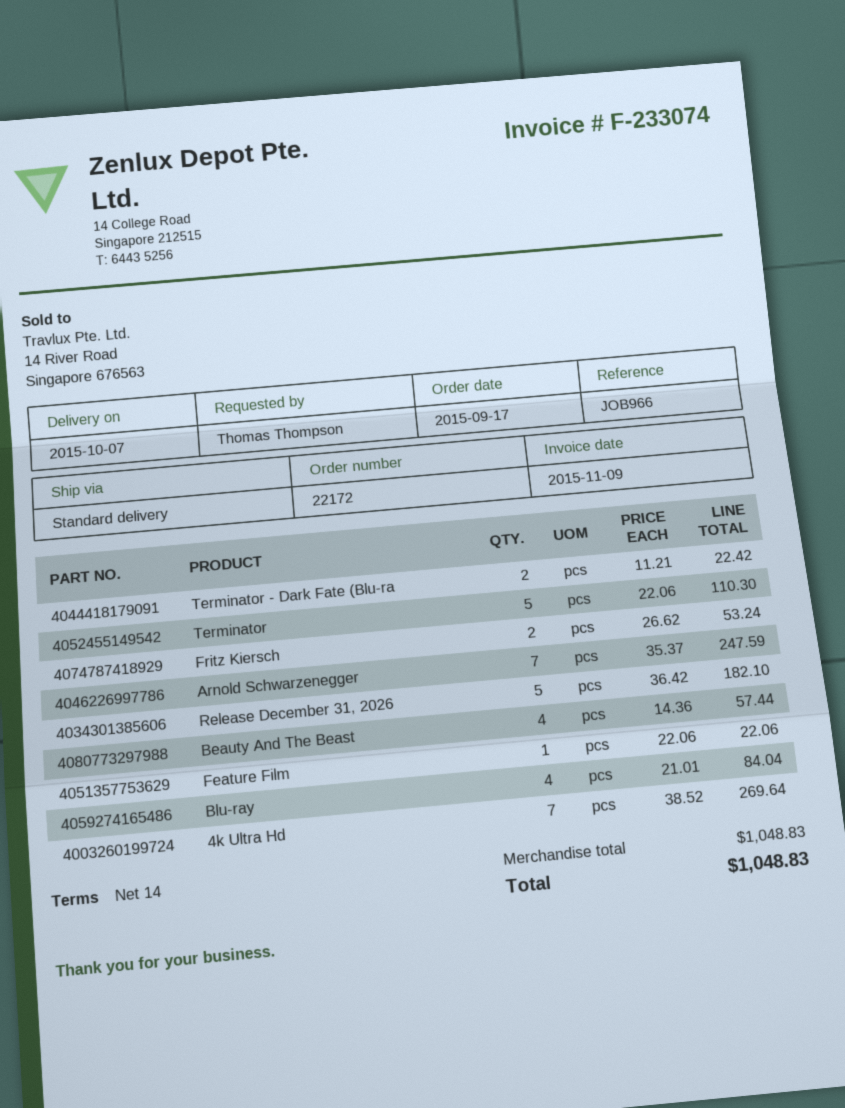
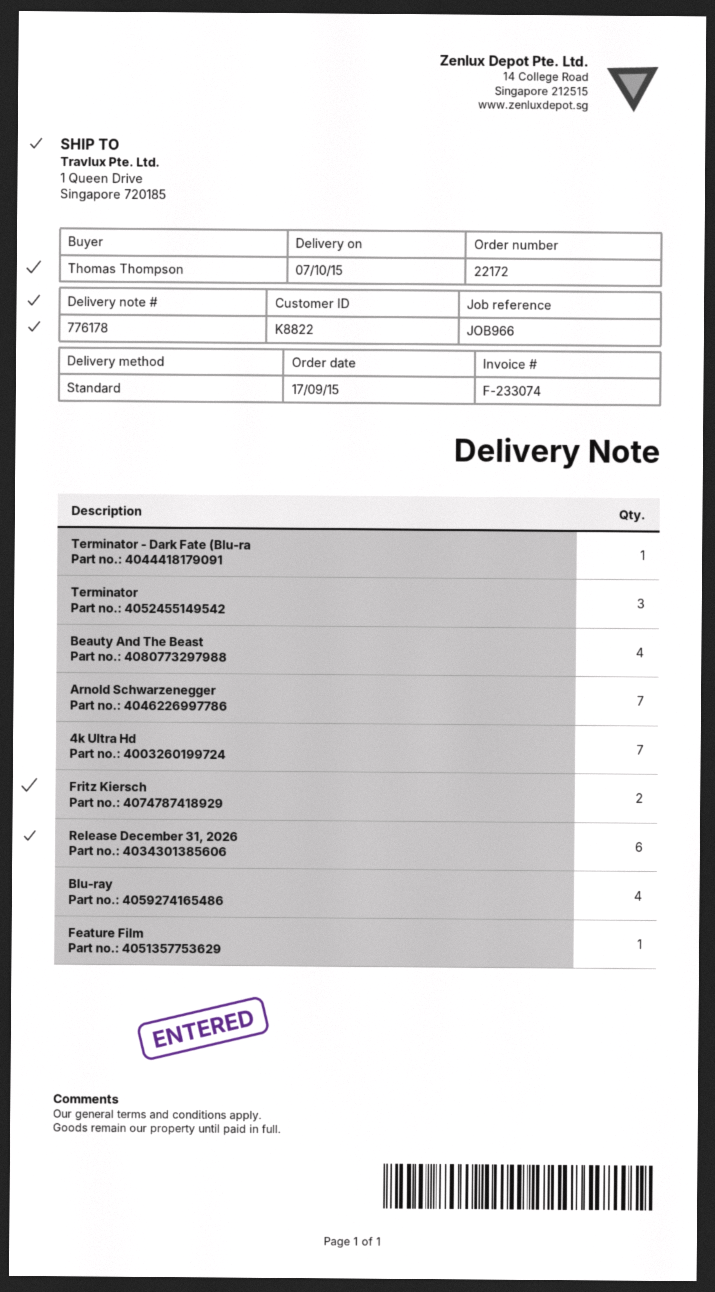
Terminator - Dark Fate (Blu-ra: 2 -> 1
Terminator: 5 -> 3
Release December 31, 2026: 5 -> 6

